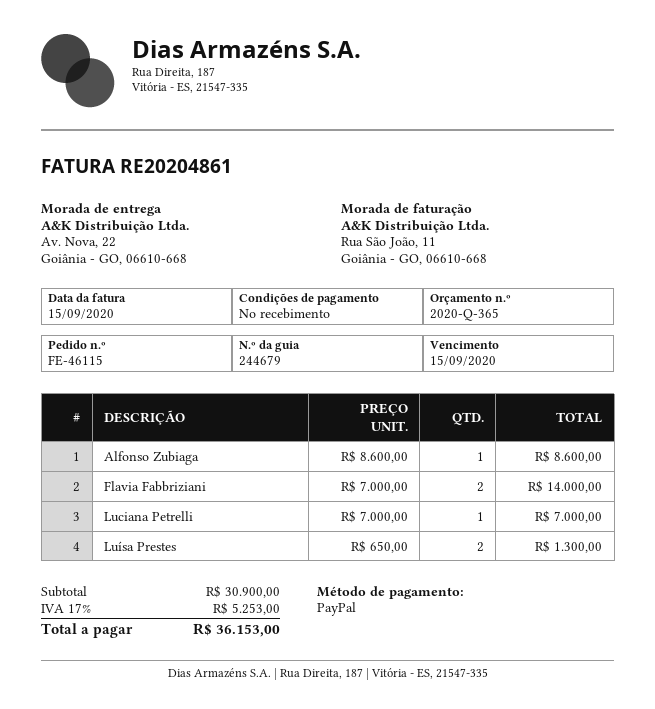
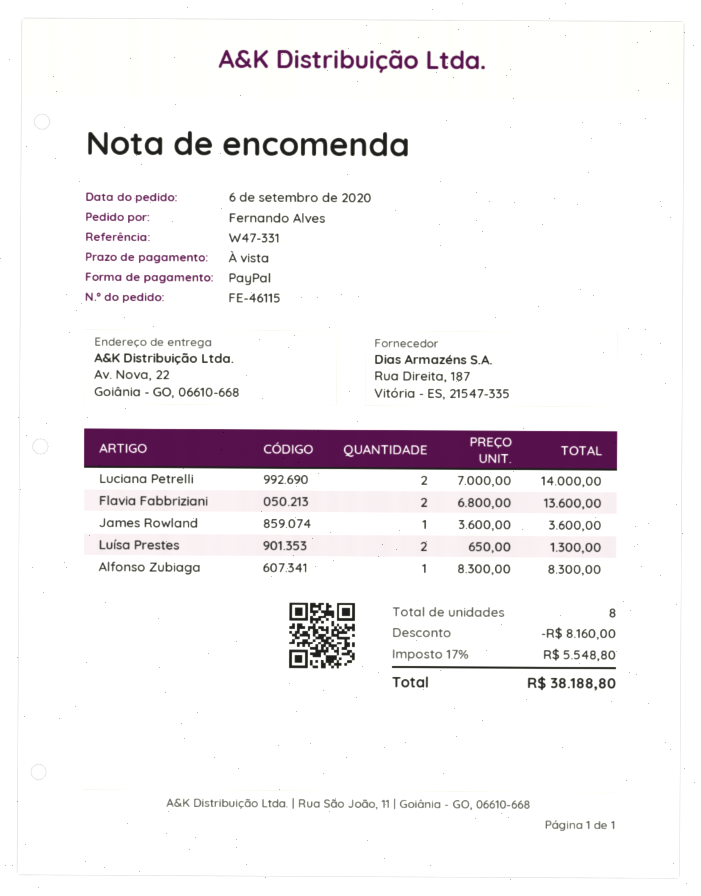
Alfonso Zubiaga: 1 x 8600.00 = 8600.00 -> 1 x 8300.00 = 8300.00
Flavia Fabbriziani: 2 x 7000.00 = 14000.00 -> 2 x 6800.00 = 13600.00
Luciana Petrelli: 1 x 7000.00 = 7000.00 -> 2 x 7000.00 = 14000.00
James Rowland: none -> 1 x 3600.00 = 3600.00
discount: none -> 8160.00
tax: 17% = 5253.00 -> 17% = 5548.80
total: 36153.00 -> 38188.80

